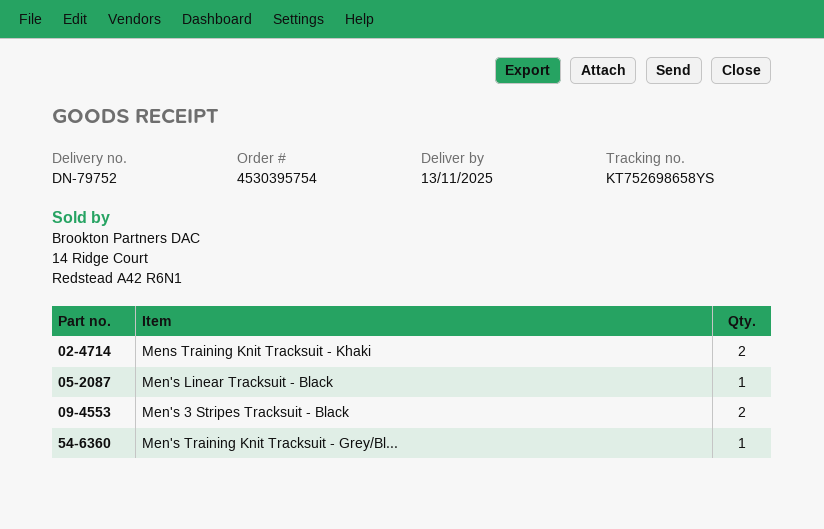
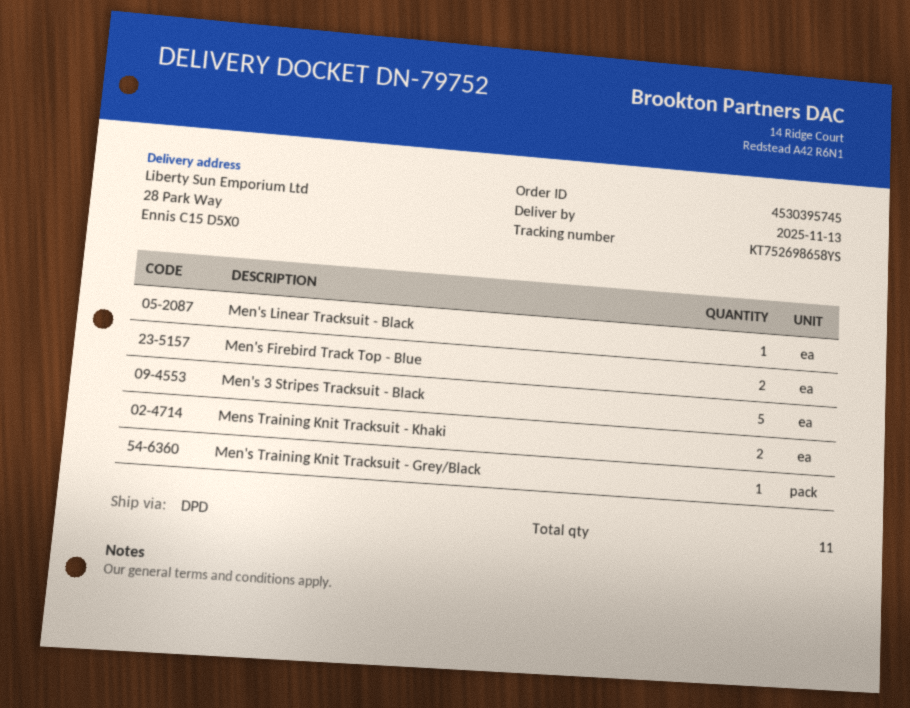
order number: 4530395754 -> 4530395745
Men's 3 Stripes Tracksuit - Black: 2 -> 5
Men's Firebird Track Top - Blue: none -> 2

